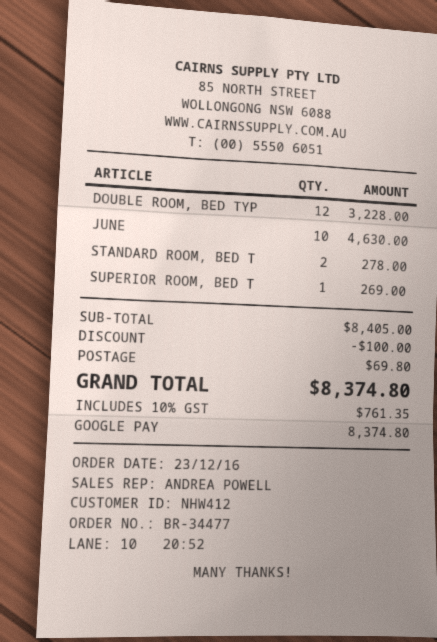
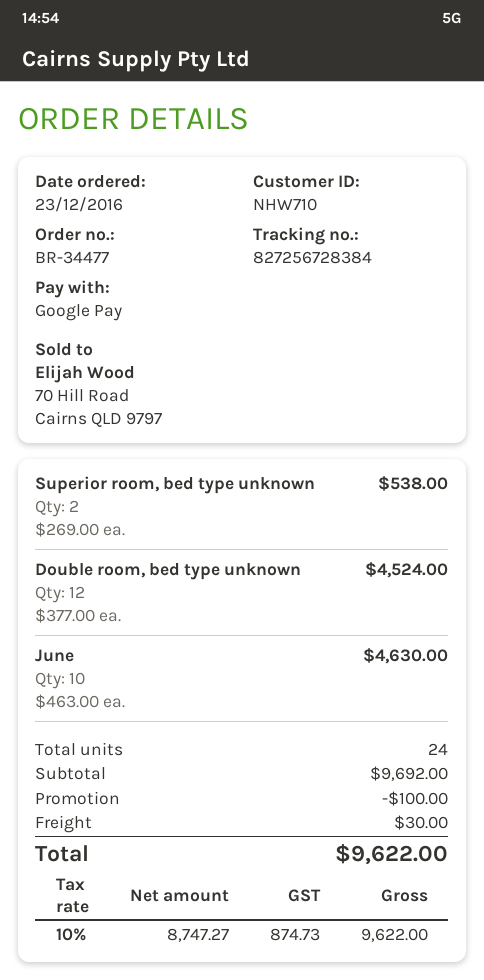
customer number: NHW412 -> NHW710
DOUBLE ROOM, BED TYP: 12 for 3228.00 -> 12 for 4524.00
STANDARD ROOM, BED T: 2 for 278.00 -> none
SUPERIOR ROOM, BED T: 1 for 269.00 -> 2 for 538.00
subtotal: 8405.00 -> 9692.00
shipping: 69.80 -> 30.00
tax: 10% = 761.35 -> 10% = 874.73
total: 8374.80 -> 9622.00

